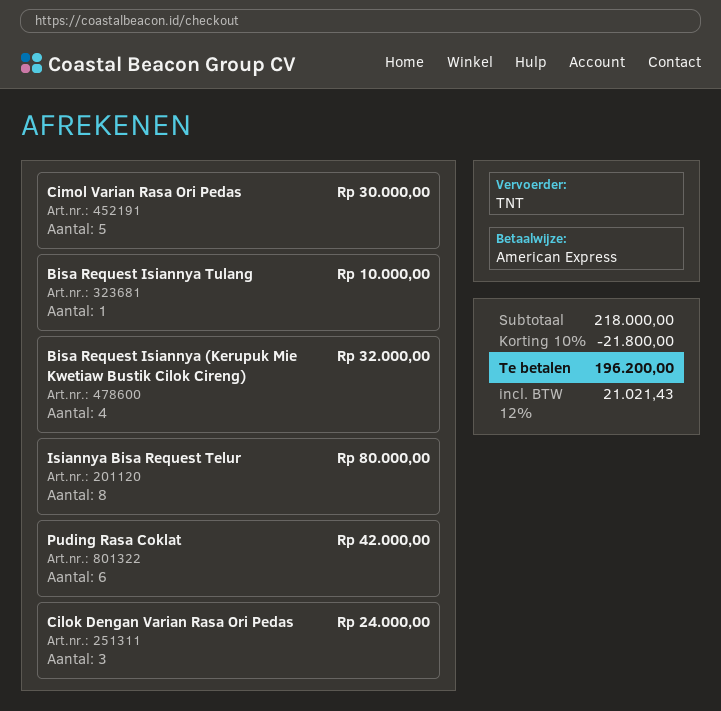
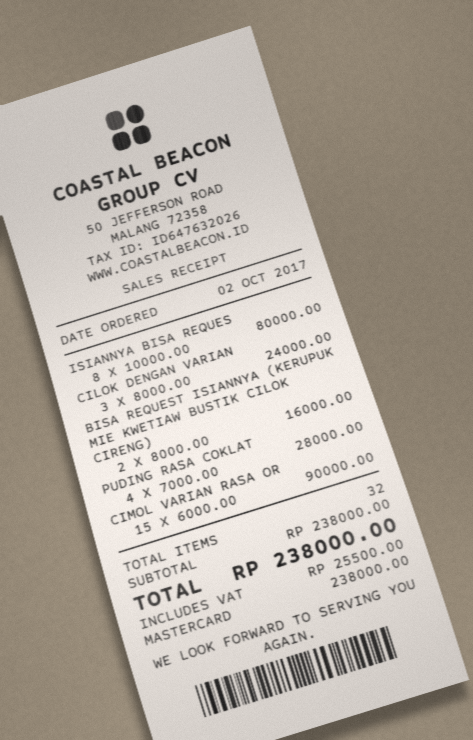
payment method: American Express -> Mastercard
Cimol Varian Rasa Ori Pedas: 5 for 30000.00 -> 15 for 90000.00
Bisa Request Isiannya Tulang: 1 for 10000.00 -> none
Bisa Request Isiannya (Kerupuk Mie Kwetiaw Bustik Cilok Cireng): 4 for 32000.00 -> 2 for 16000.00
Puding Rasa Coklat: 6 for 42000.00 -> 4 for 28000.00
subtotal: 218000.00 -> 238000.00
discount: 10% = 21800.00 -> none
tax: 21021.43 -> 25500.00
total: 196200.00 -> 238000.00

